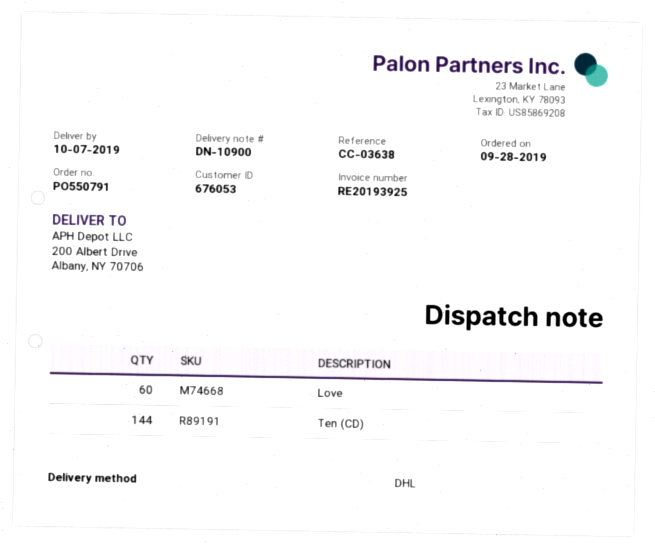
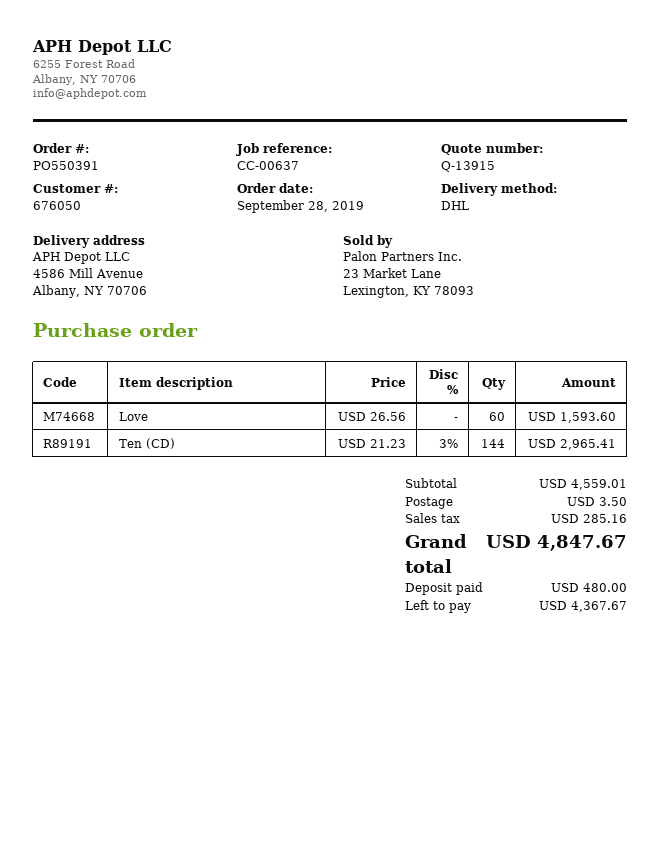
order number: PO550791 -> PO550391
customer number: 676053 -> 676050
reference: CC-03638 -> CC-00637
ship to: 200 Albert Drive, Albany, NY 70706 -> 4586 Mill Avenue, Albany, NY 70706

